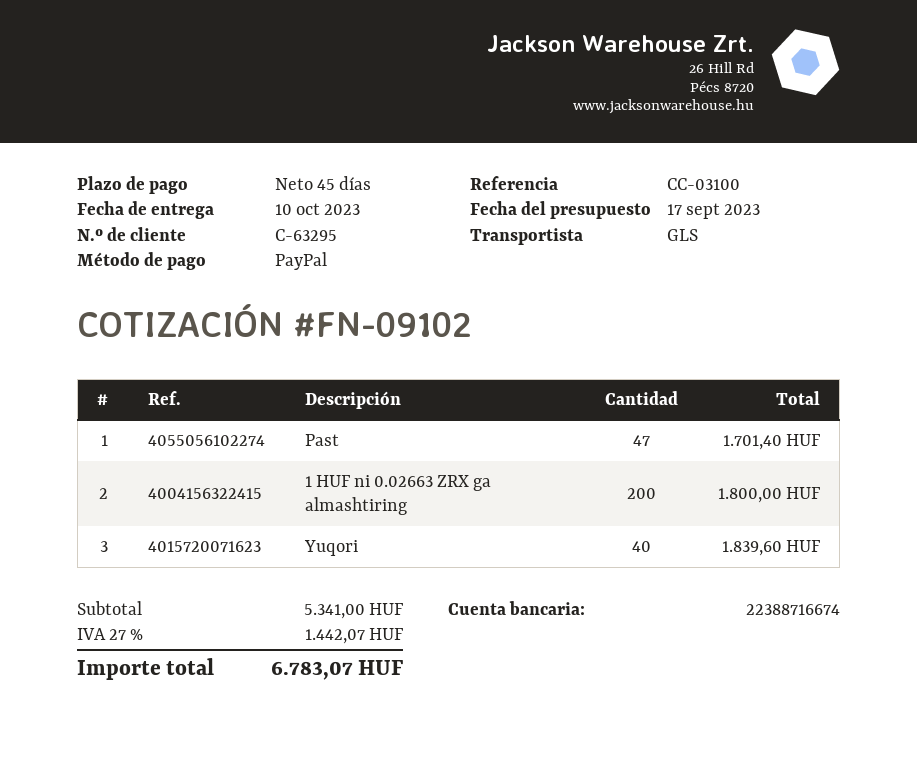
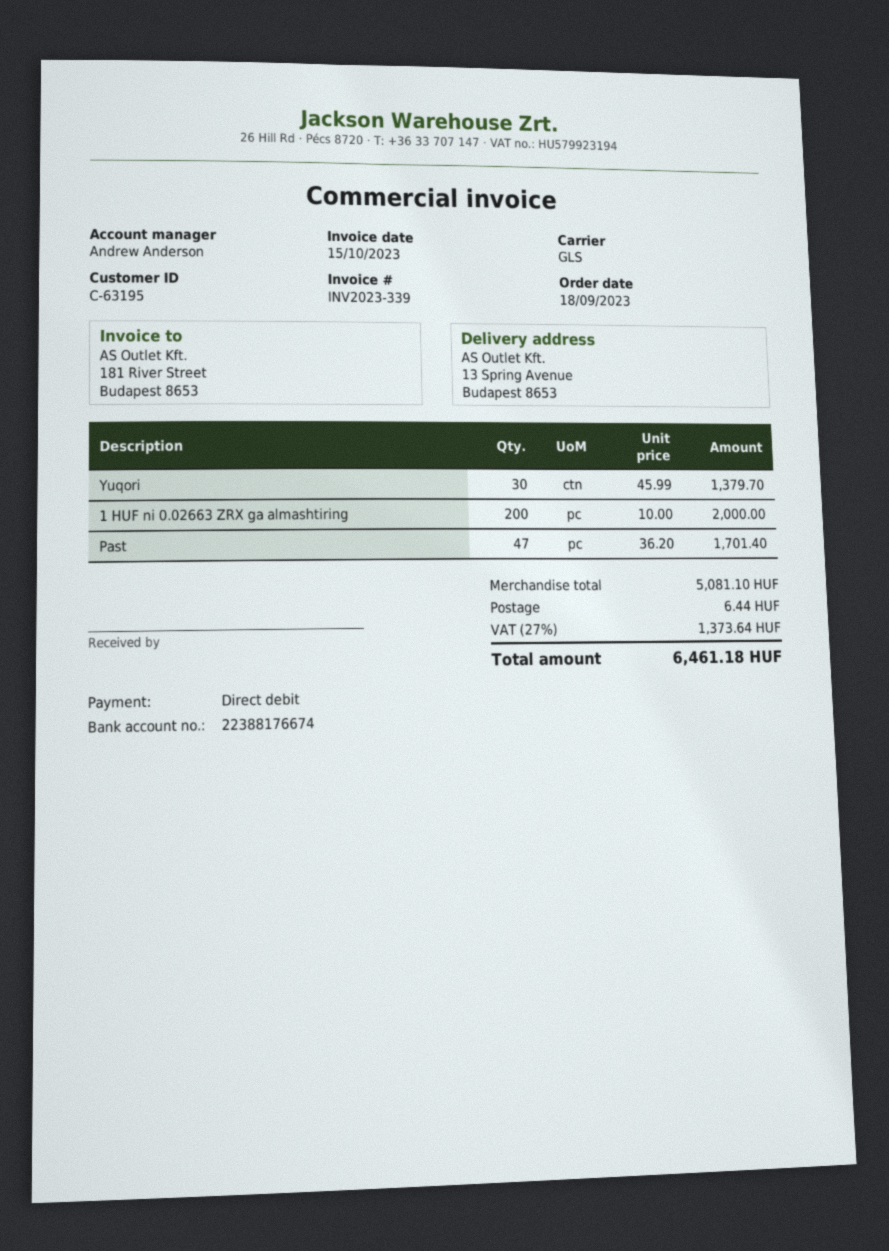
customer number: C-63295 -> C-63195
payment method: PayPal -> direct debit
bank account: 22388716674 -> 22388176674
1 HUF ni 0.02663 ZRX ga almashtiring: 200 for 1800.00 -> 200 for 2000.00
Yuqori: 40 for 1839.60 -> 30 for 1379.70
subtotal: 5341.00 -> 5081.10
shipping: none -> 6.44
tax: 27% = 1442.07 -> 27% = 1373.64
total: 6783.07 -> 6461.18

